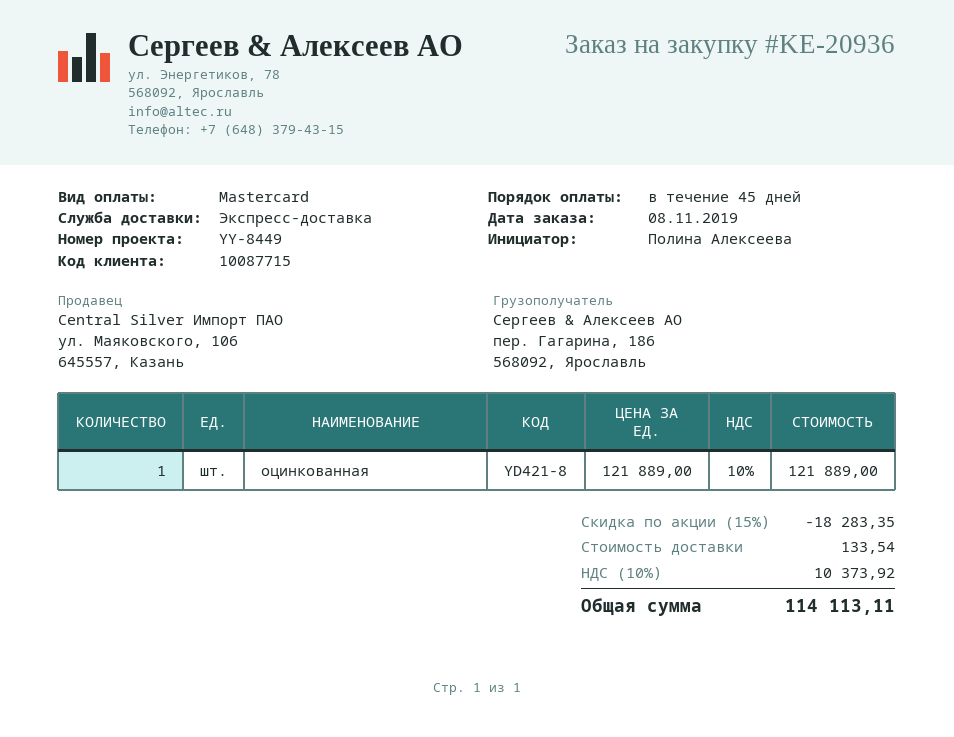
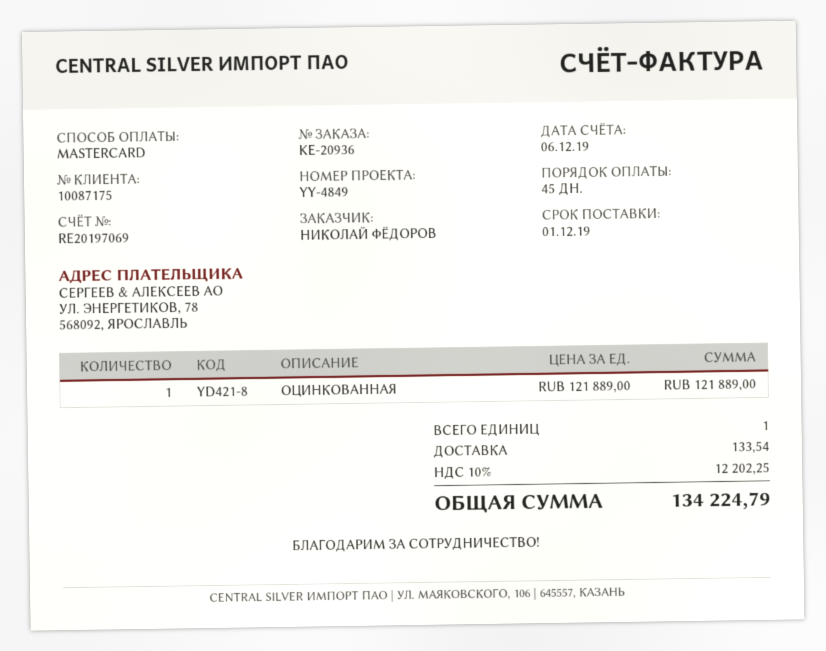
customer number: 10087715 -> 10087175
reference: YY-8449 -> YY-4849
ordered by: Полина Алексеева -> НИКОЛАЙ ФЁДОРОВ
discount: 15% = 18283.35 -> none
tax: 10% = 10373.92 -> 10% = 12202.25
total: 114113.11 -> 134224.79

